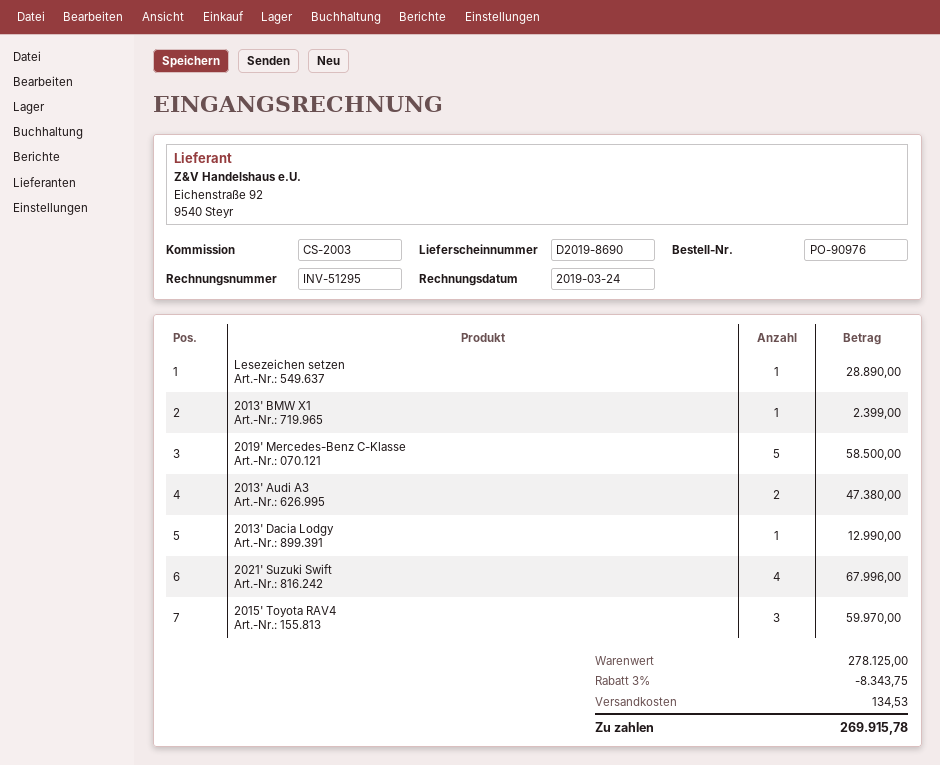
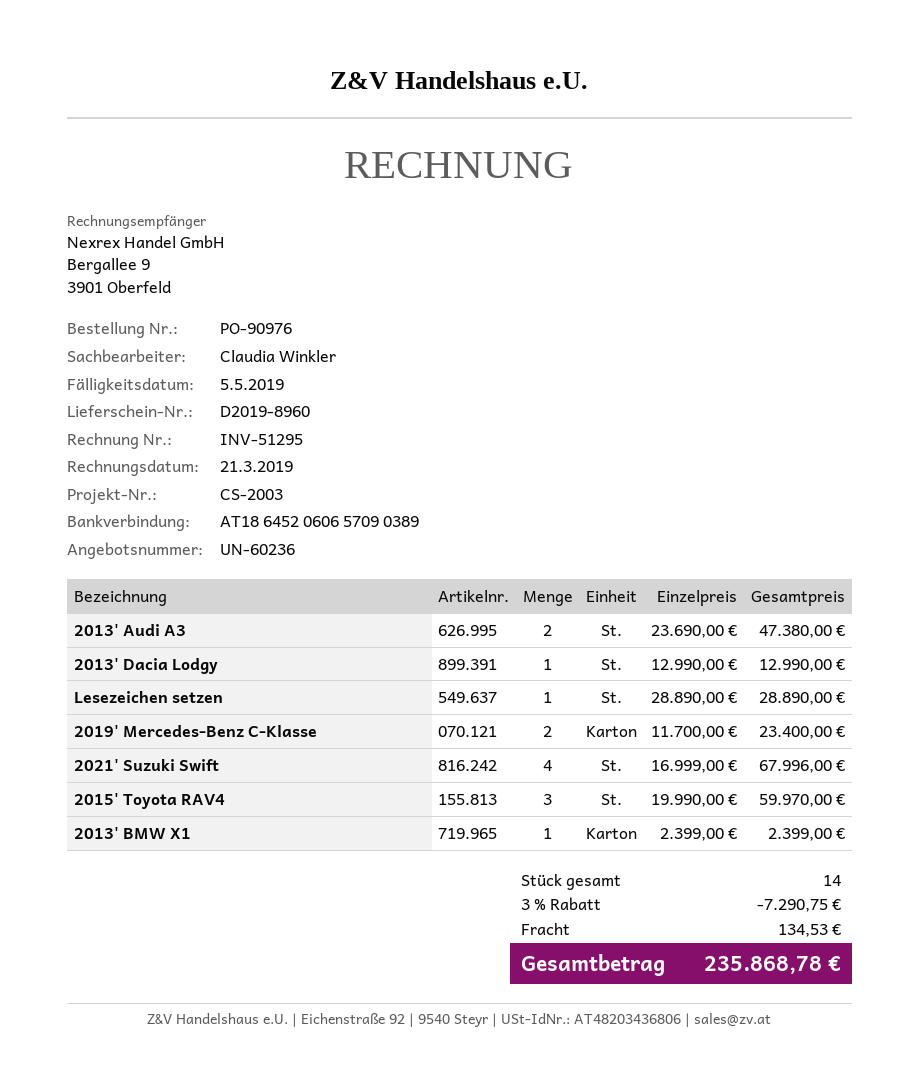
delivery note number: D2019-8690 -> D2019-8960
invoice date: 2019-03-24 -> 2019-03-21
2019' Mercedes-Benz C-Klasse: 5 for 58500.00 -> 2 for 23400.00
discount: 3% = 8343.75 -> 3% = 7290.75
total: 269915.78 -> 235868.78

